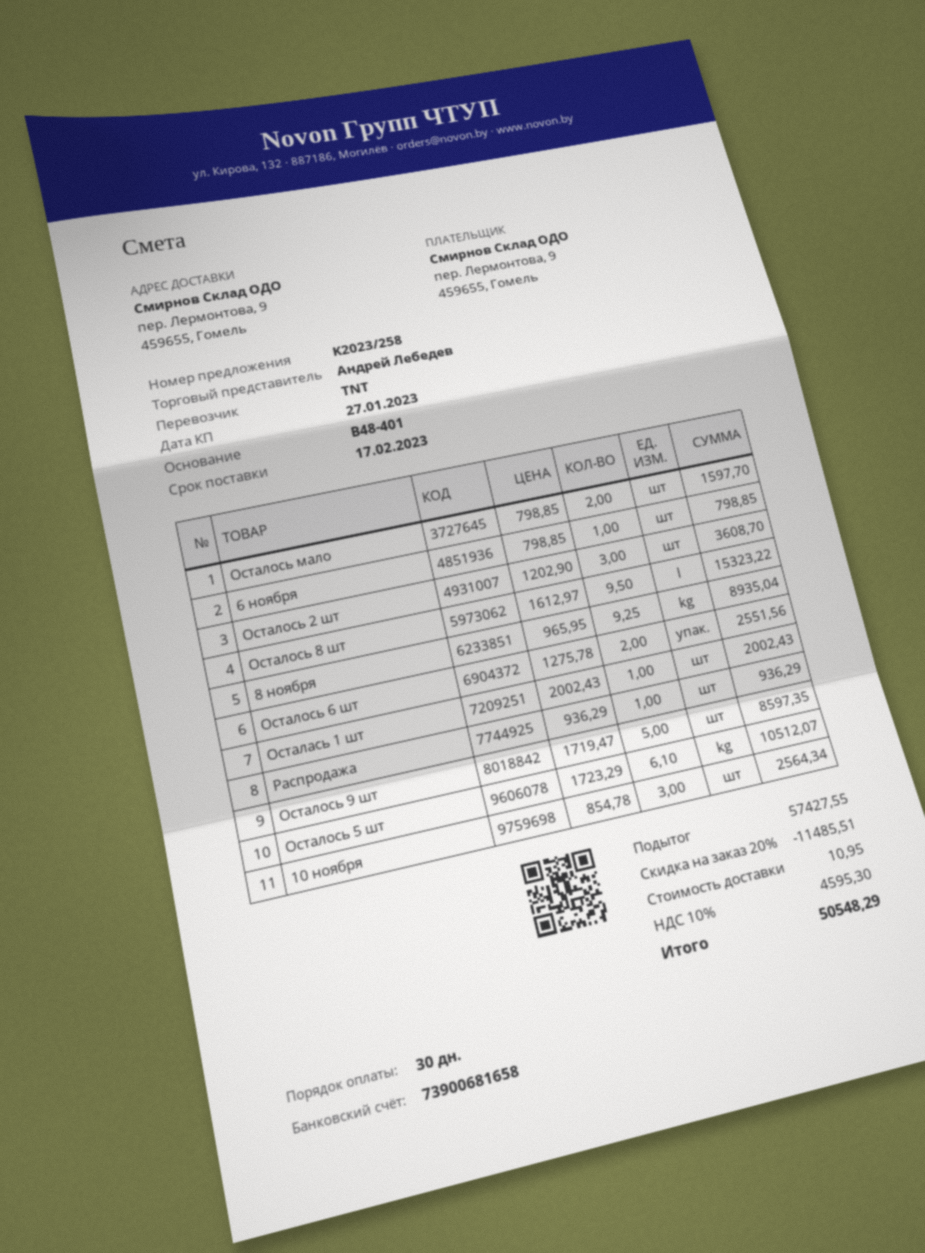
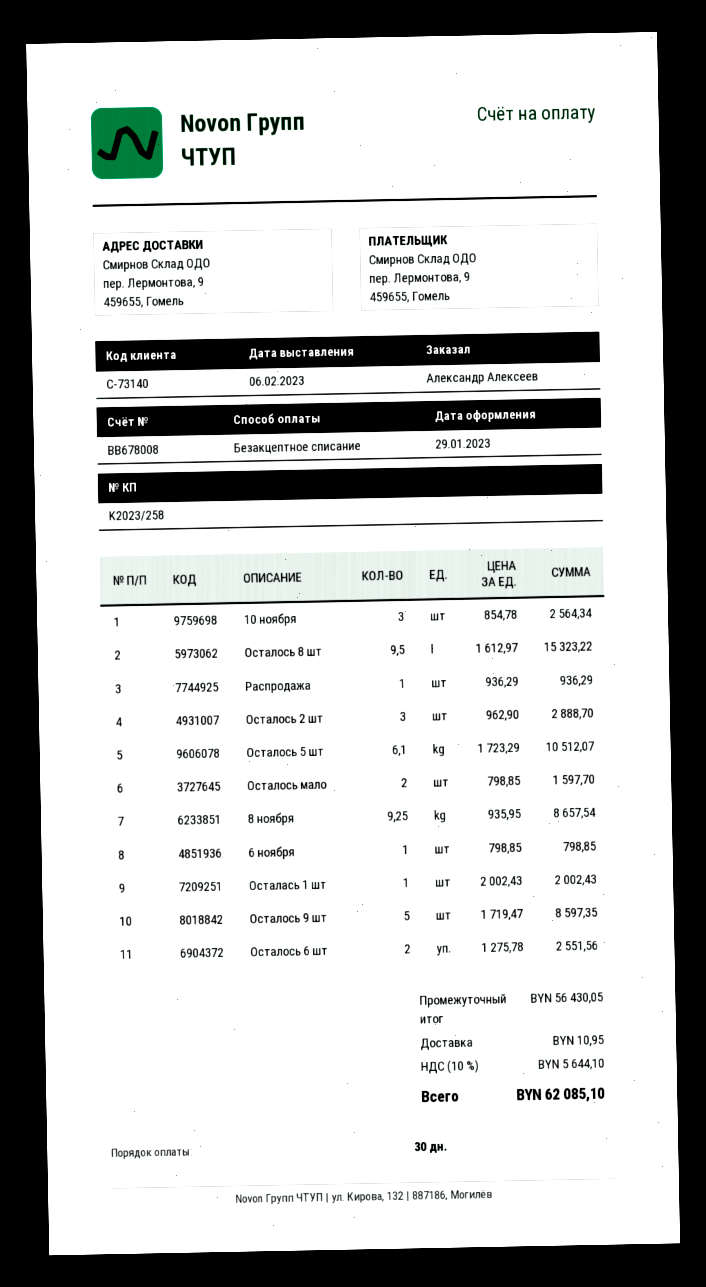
Осталось 2 шт: 3 x 1202.90 = 3608.70 -> 3 x 962.90 = 2888.70
8 ноября: 9.25 x 965.95 = 8935.04 -> 9.25 x 935.95 = 8657.54
subtotal: 57427.55 -> 56430.05
discount: 20% = 11485.51 -> none
tax: 10% = 4595.30 -> 10% = 5644.10
total: 50548.29 -> 62085.10

